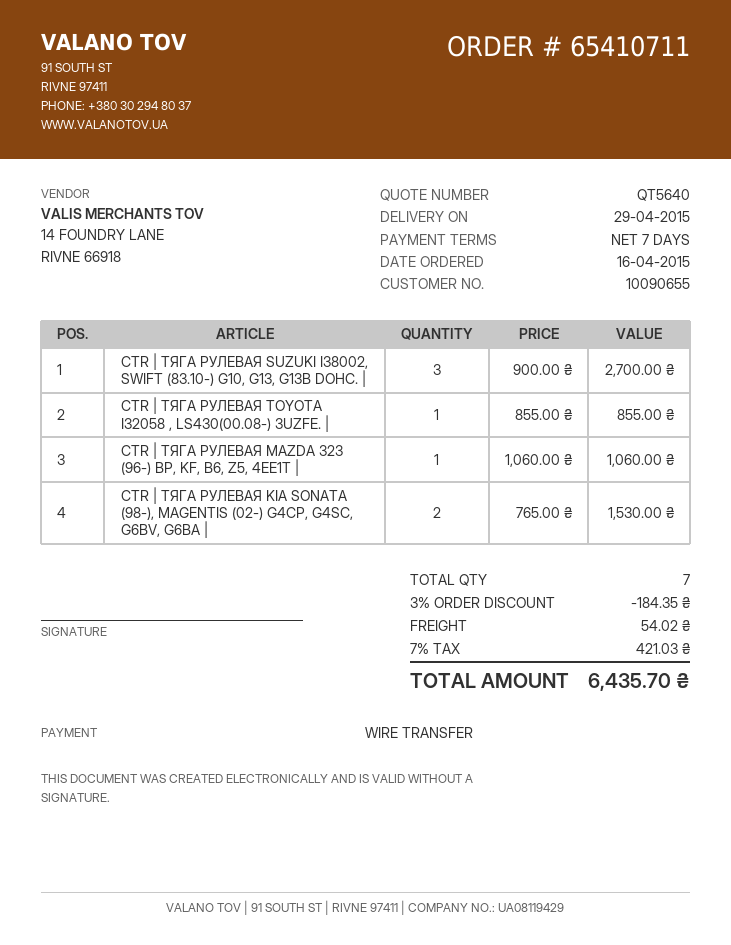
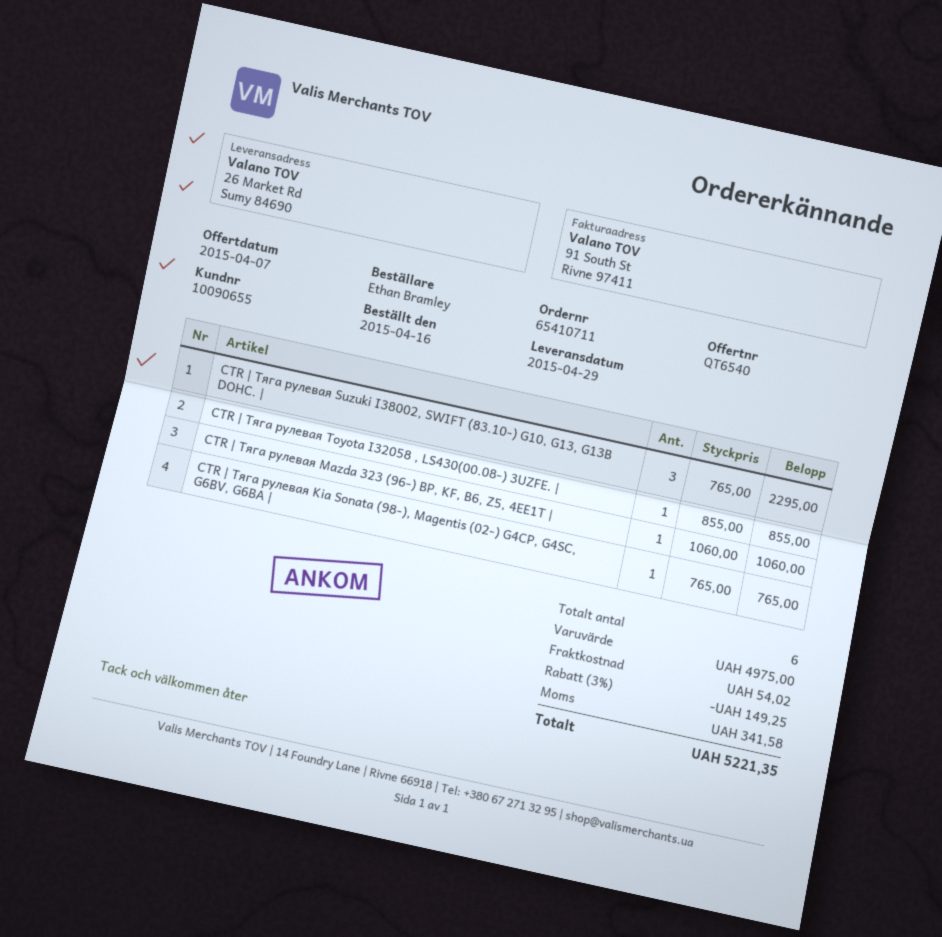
quote number: QT5640 -> QT6540
CTR | ТЯГА РУЛЕВАЯ SUZUKI I38002, SWIFT (83.10-) G10, G13, G13B DOHC. |: 3 x 900.00 = 2700.00 -> 3 x 765.00 = 2295.00
CTR | ТЯГА РУЛЕВАЯ KIA SONATA (98-), MAGENTIS (02-) G4CP, G4SC, G6BV, G6BA |: 2 x 765.00 = 1530.00 -> 1 x 765.00 = 765.00
total quantity: 7 -> 6
discount: 3% = 184.35 -> 3% = 149.25
tax: 421.03 -> 341.58
total: 6435.70 -> 5221.35

